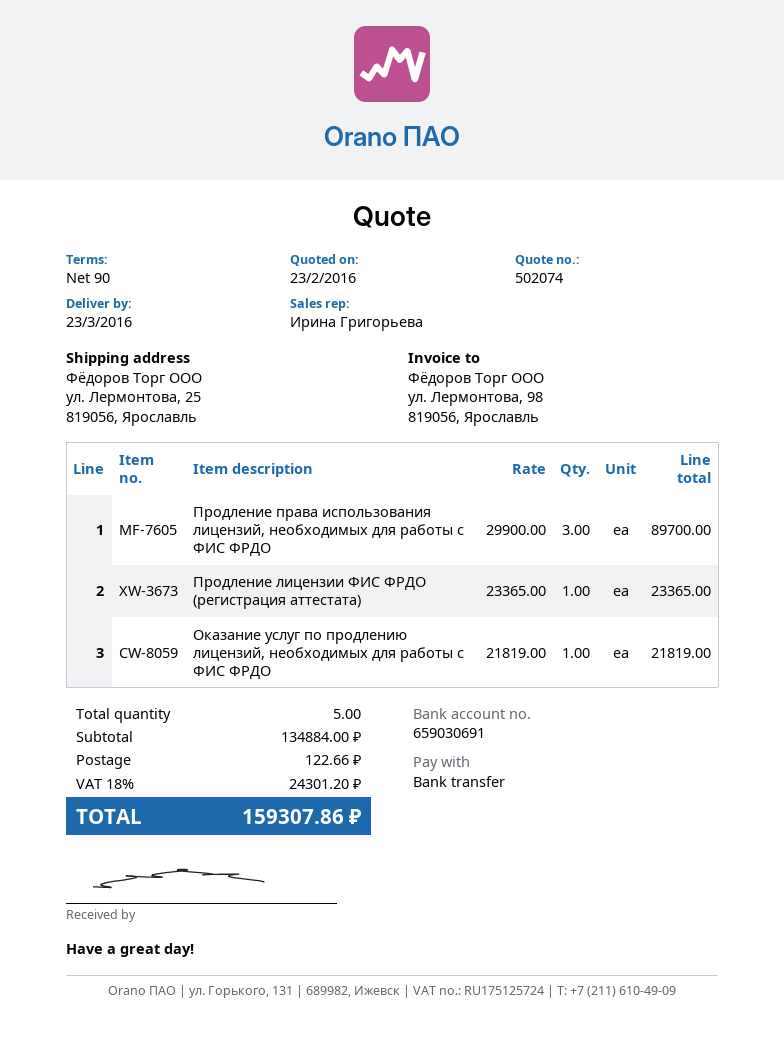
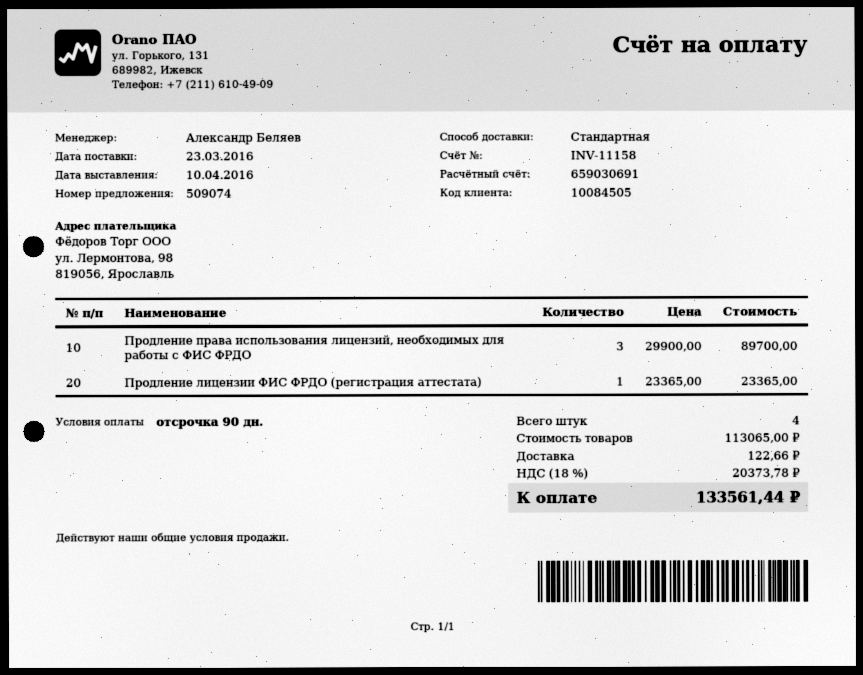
quote number: 502074 -> 509074
sales rep: Ирина Григорьева -> Александр Беляев
Оказание услуг по продлению лицензий, необходимых для работы с ФИС ФРДО: 1 x 21819.00 = 21819.00 -> none
total quantity: 5 -> 4
subtotal: 134884.00 -> 113065.00
tax: 18% = 24301.20 -> 18% = 20373.78
total: 159307.86 -> 133561.44

